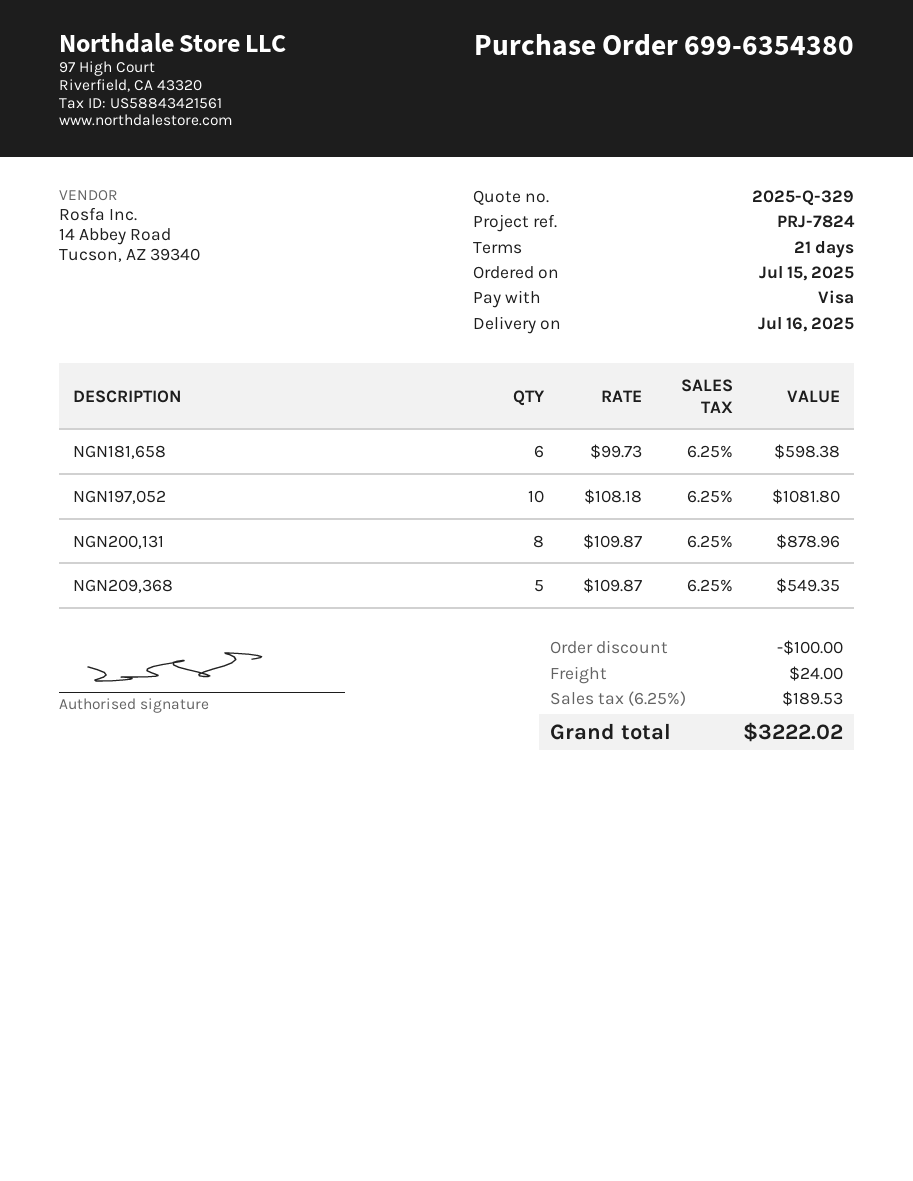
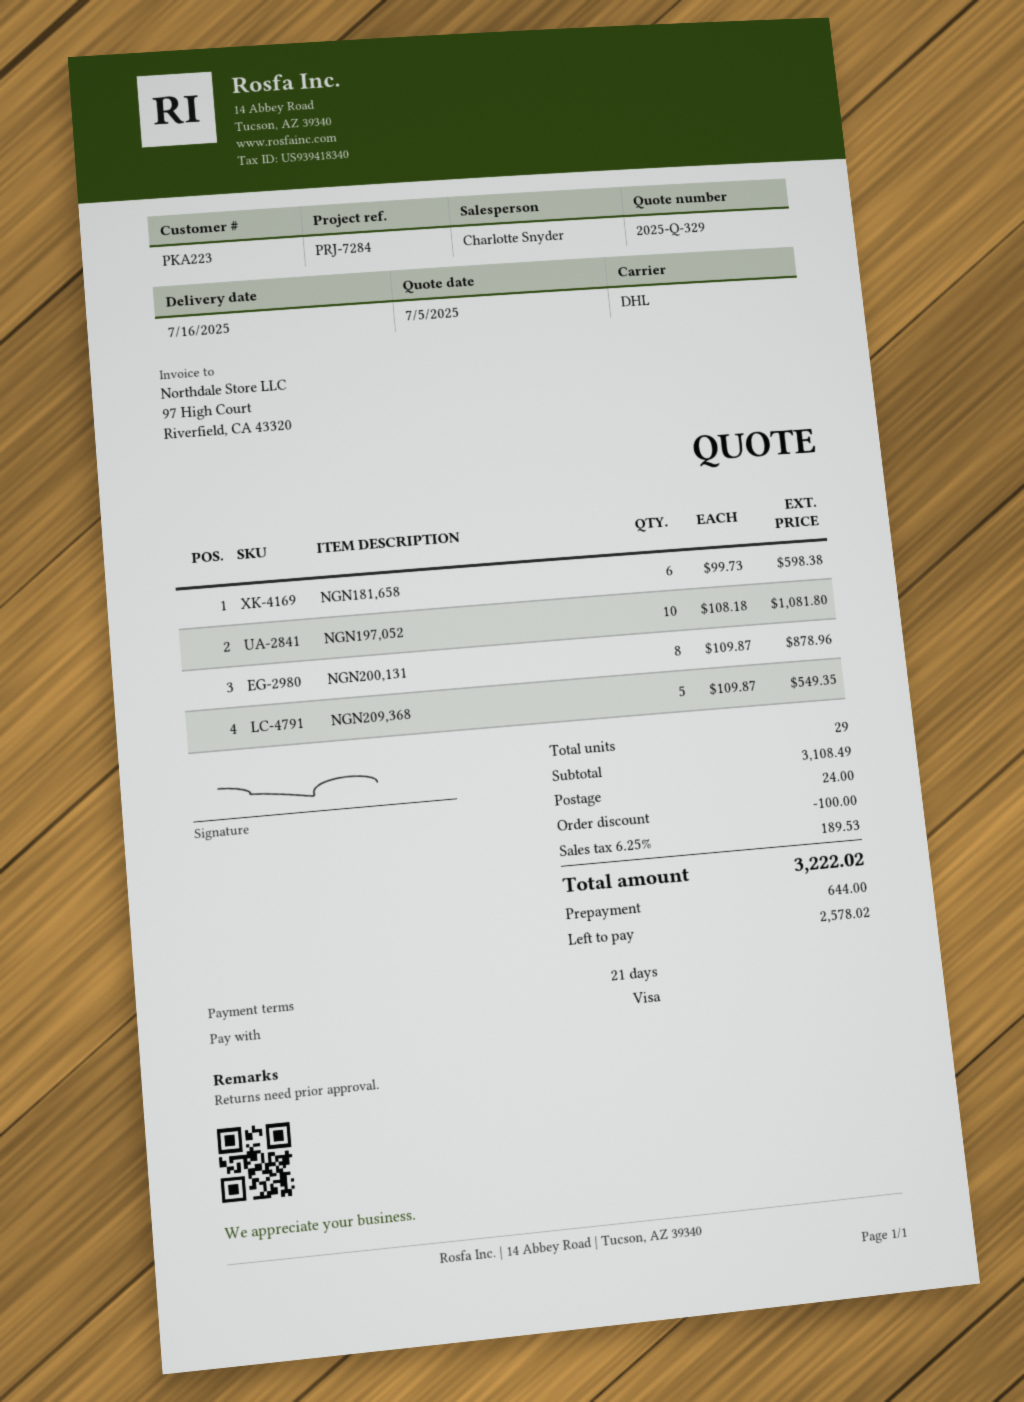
reference: PRJ-7824 -> PRJ-7284

